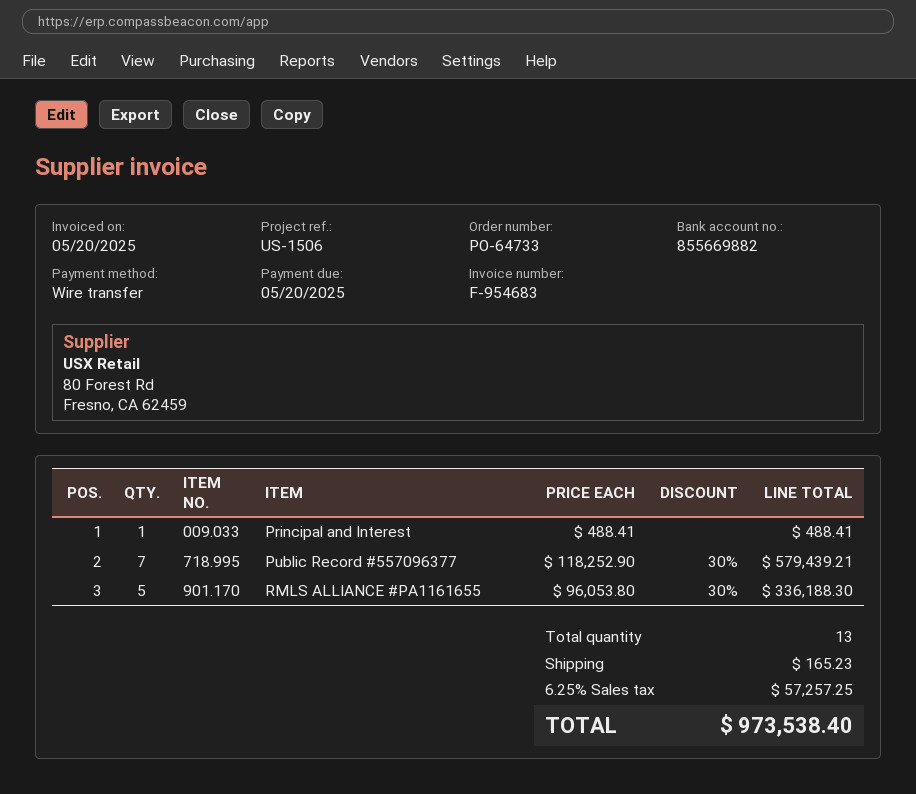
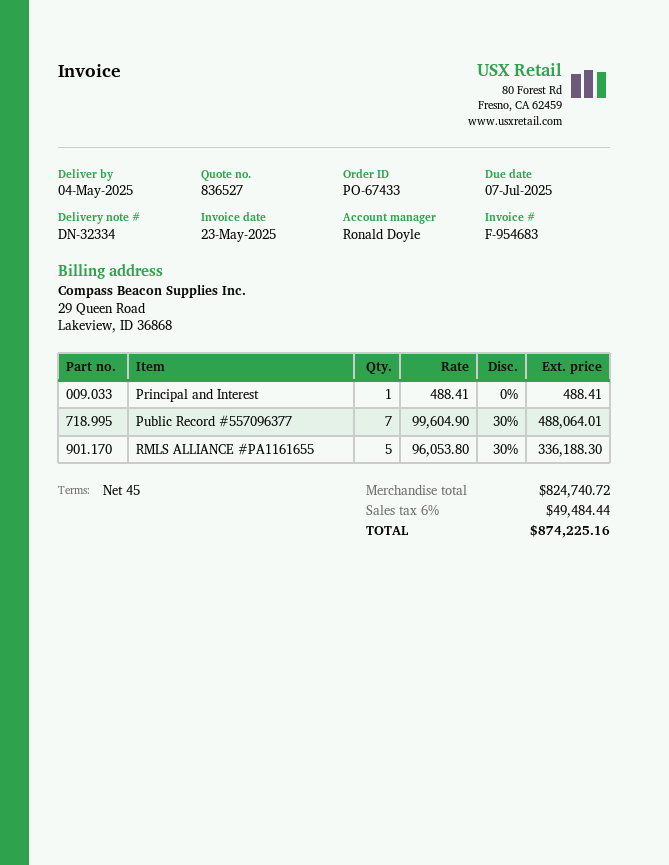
order number: PO-64733 -> PO-67433
invoice date: 2025-05-20 -> 2025-05-23
due date: 2025-05-20 -> 2025-07-07
Public Record #557096377: 7 x 118252.90 - 30% = 579439.21 -> 7 x 99604.90 - 30% = 488064.01
shipping: 165.23 -> none
tax: 6.25% = 57257.25 -> 6% = 49484.44
total: 973538.40 -> 874225.16

